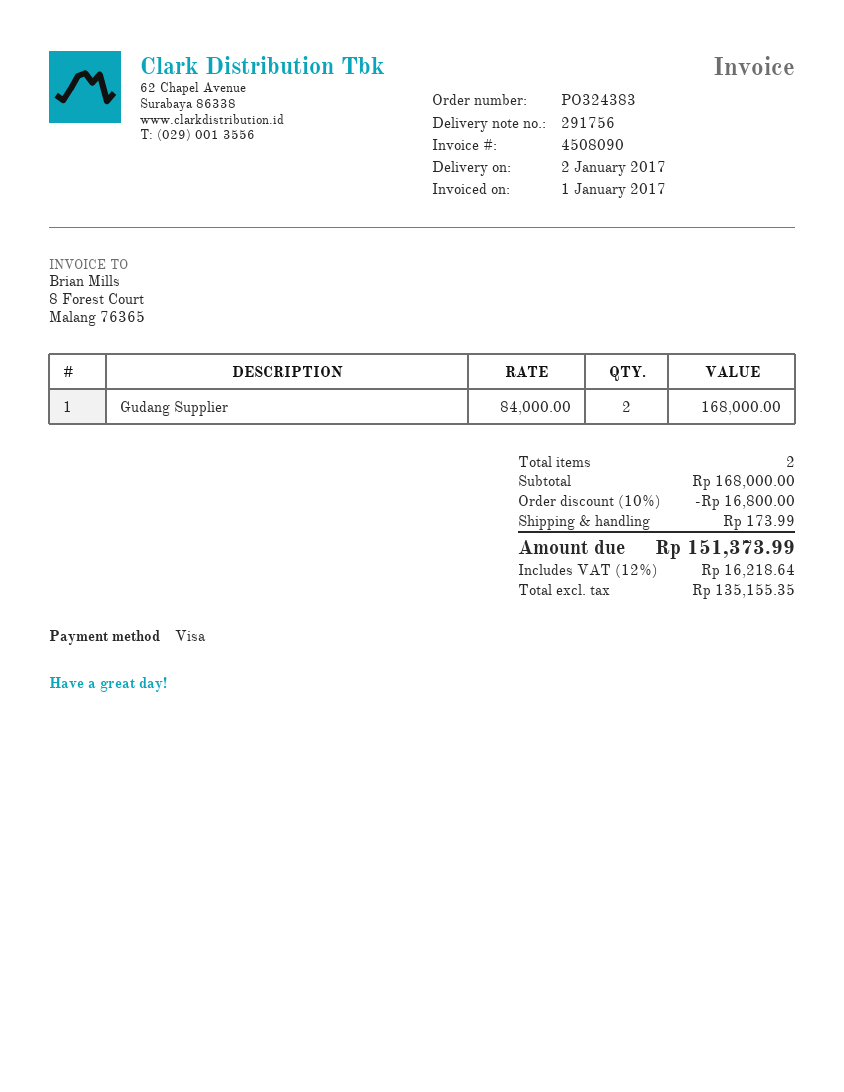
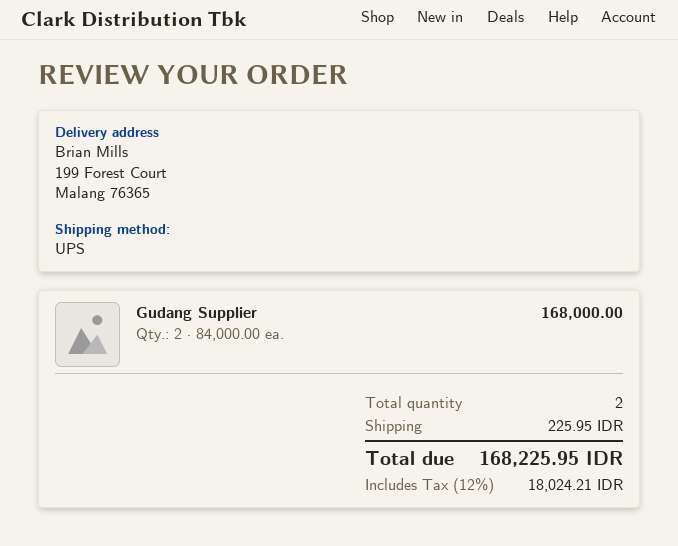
discount: 10% = 16800.00 -> none
shipping: 173.99 -> 225.95
tax: 12% = 16218.64 -> 12% = 18024.21
total: 151373.99 -> 168225.95

